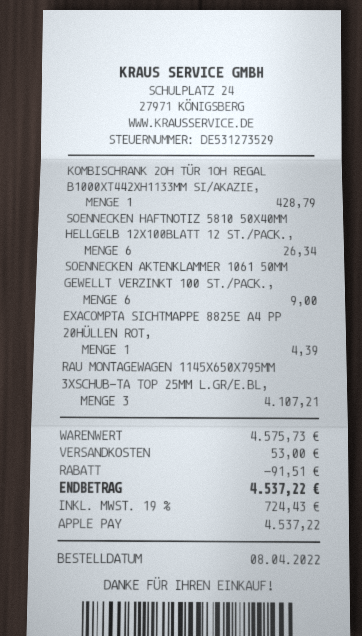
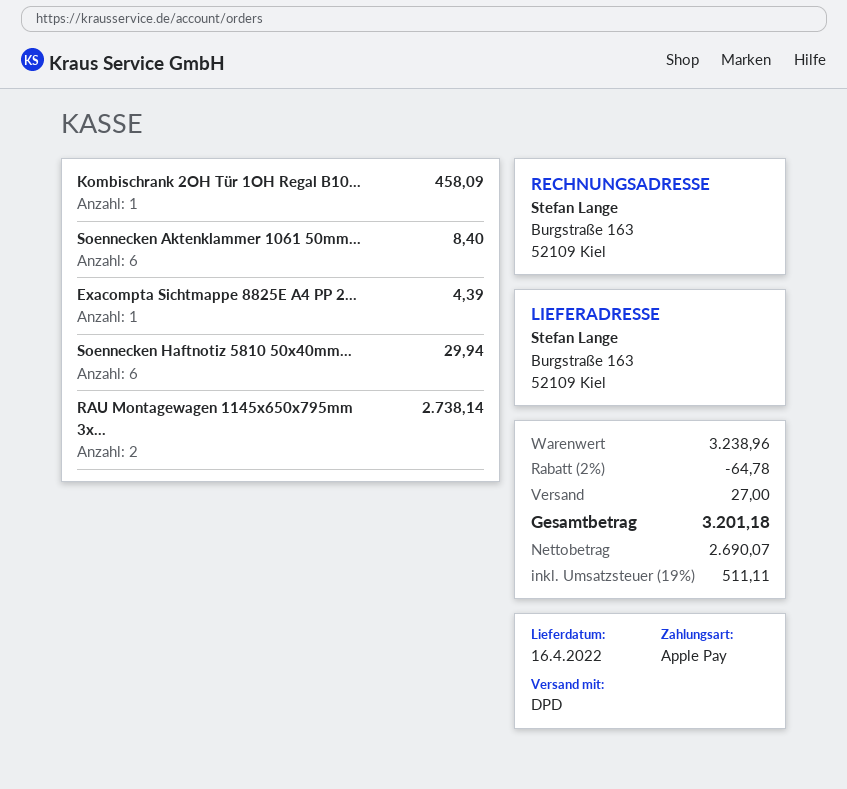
KOMBISCHRANK 2OH TÜR 1OH REGAL B1000XT442XH1133MM SI/AKAZIE,: 1 for 428.79 -> 1 for 458.09
SOENNECKEN HAFTNOTIZ 5810 50X40MM HELLGELB 12X100BLATT 12 ST./PACK.,: 6 for 26.34 -> 6 for 29.94
SOENNECKEN AKTENKLAMMER 1061 50MM GEWELLT VERZINKT 100 ST./PACK.,: 6 for 9.00 -> 6 for 8.40
RAU MONTAGEWAGEN 1145X650X795MM 3XSCHUB-TA TOP 25MM L.GR/E.BL,: 3 for 4107.21 -> 2 for 2738.14
subtotal: 4575.73 -> 3238.96
discount: 91.51 -> 64.78
shipping: 53.00 -> 27.00
tax: 19% = 724.43 -> 19% = 511.11
total: 4537.22 -> 3201.18

